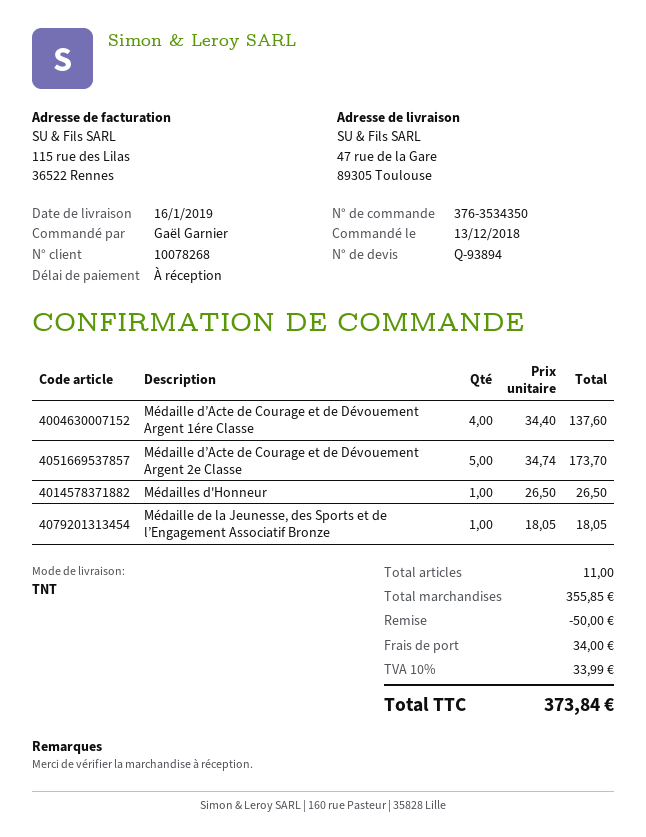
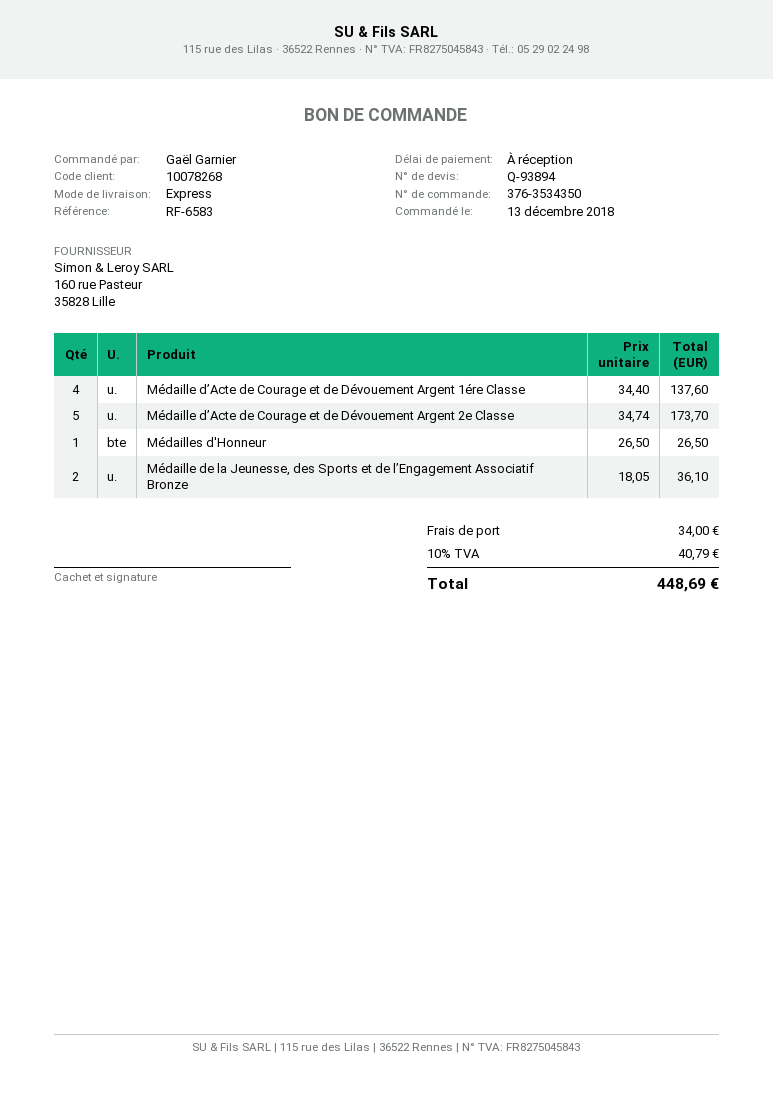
shipping method: TNT -> express
Médaille de la Jeunesse, des Sports et de l’Engagement Associatif Bronze: 1 x 18.05 = 18.05 -> 2 x 18.05 = 36.10
discount: 50.00 -> none
tax: 10% = 33.99 -> 10% = 40.79
total: 373.84 -> 448.69

